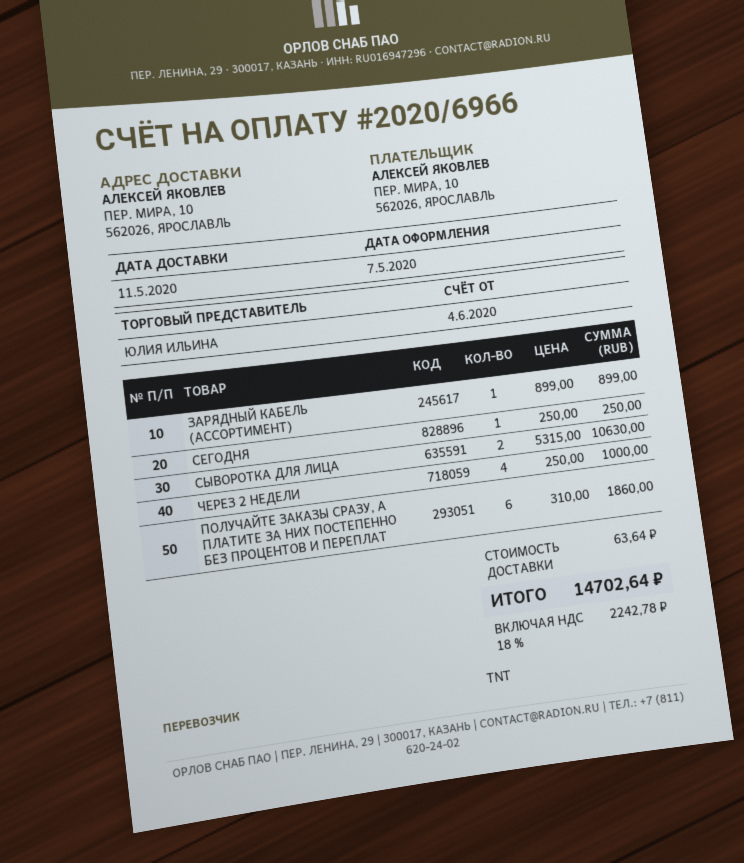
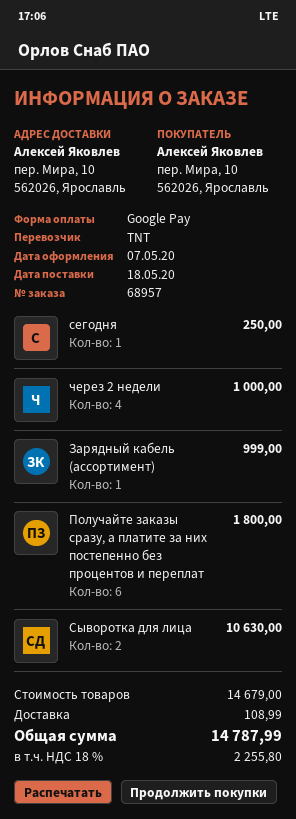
delivery date: 2020-05-11 -> 2020-05-18
ЗАРЯДНЫЙ КАБЕЛЬ (АССОРТИМЕНТ): 1 for 899.00 -> 1 for 999.00
ПОЛУЧАЙТЕ ЗАКАЗЫ СРАЗУ, А ПЛАТИТЕ ЗА НИХ ПОСТЕПЕННО БЕЗ ПРОЦЕНТОВ И ПЕРЕПЛАТ: 6 for 1860.00 -> 6 for 1800.00
shipping: 63.64 -> 108.99
tax: 18% = 2242.78 -> 18% = 2255.80
total: 14702.64 -> 14787.99

